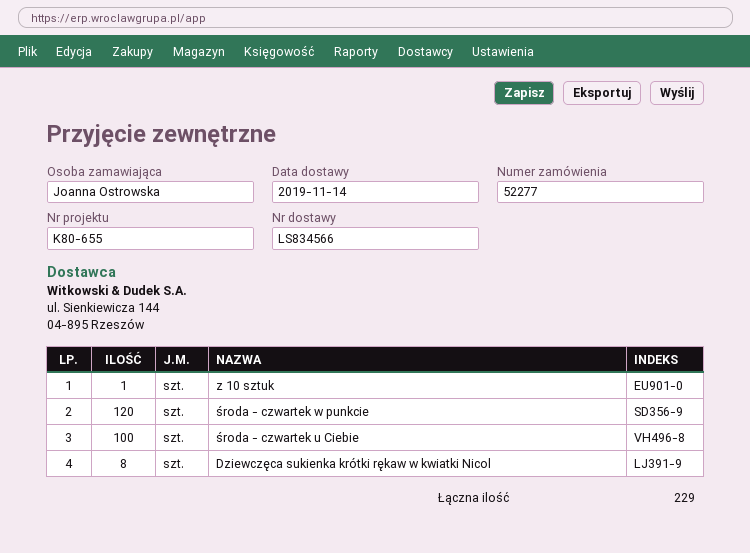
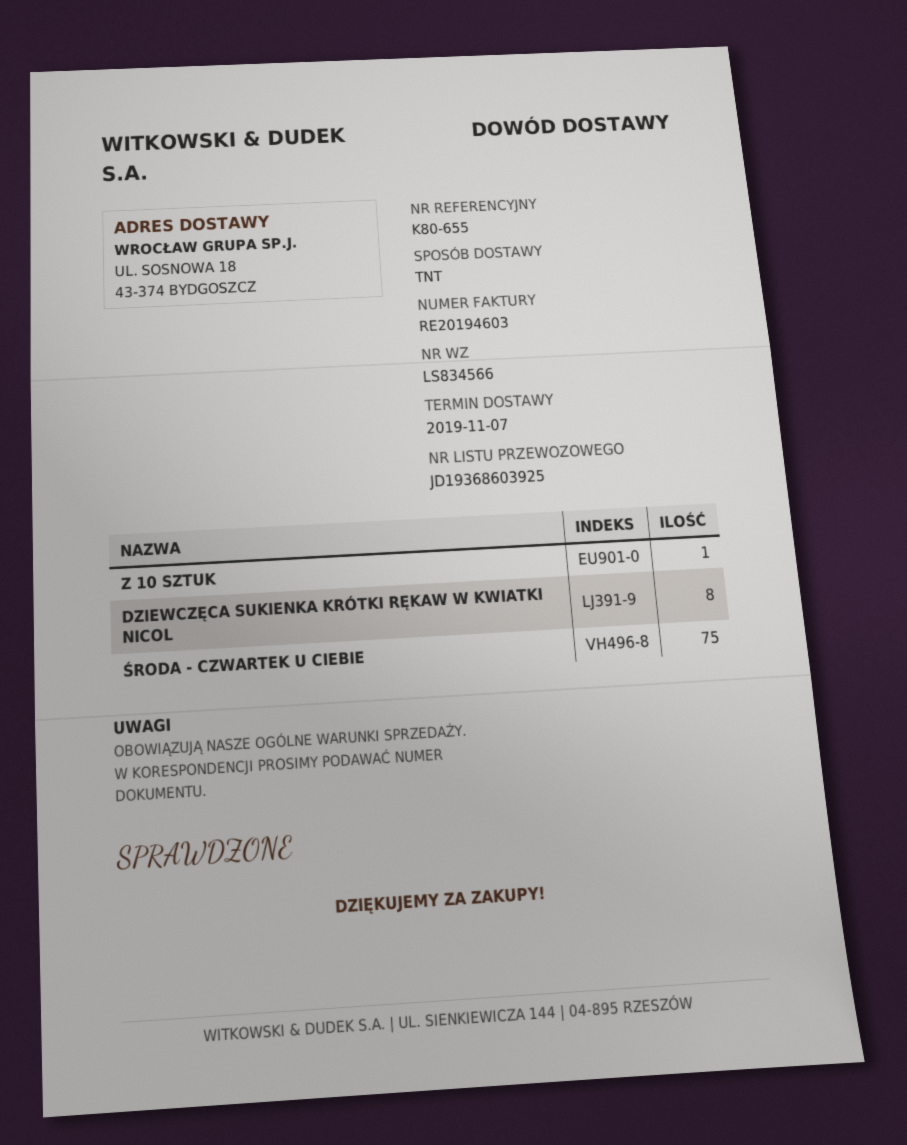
delivery date: 2019-11-14 -> 2019-11-07
środa - czwartek w punkcie: 120 -> none
środa - czwartek u Ciebie: 100 -> 75

